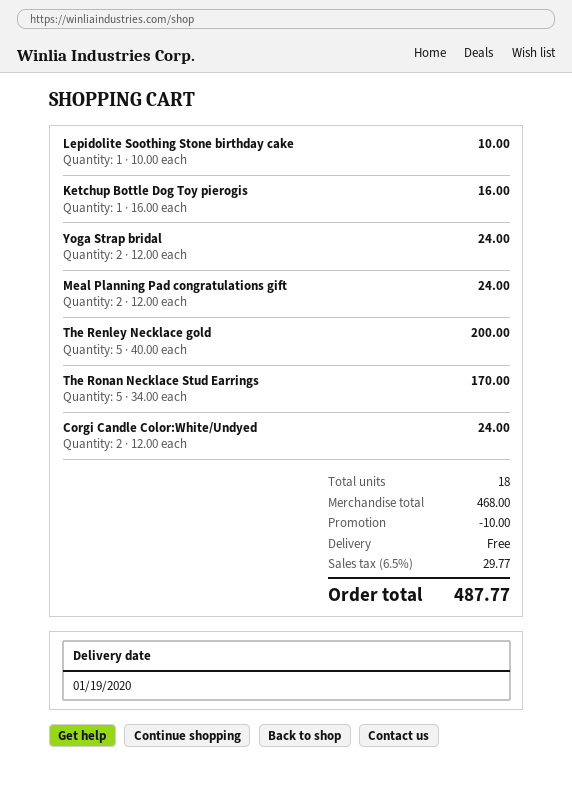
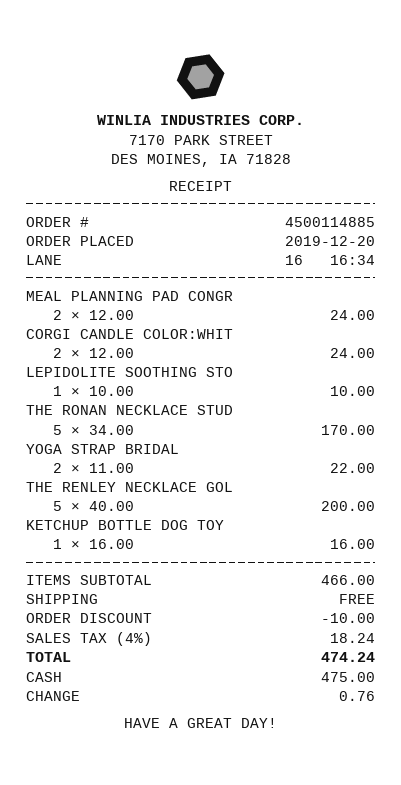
Yoga Strap bridal: 2 x 12.00 = 24.00 -> 2 x 11.00 = 22.00
subtotal: 468.00 -> 466.00
tax: 6.5% = 29.77 -> 4% = 18.24
total: 487.77 -> 474.24

